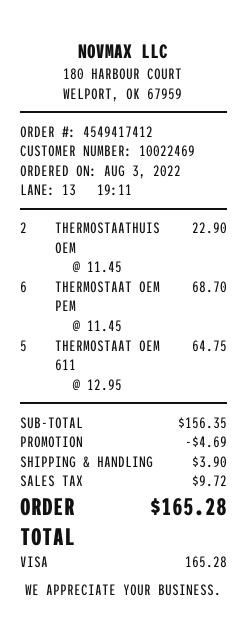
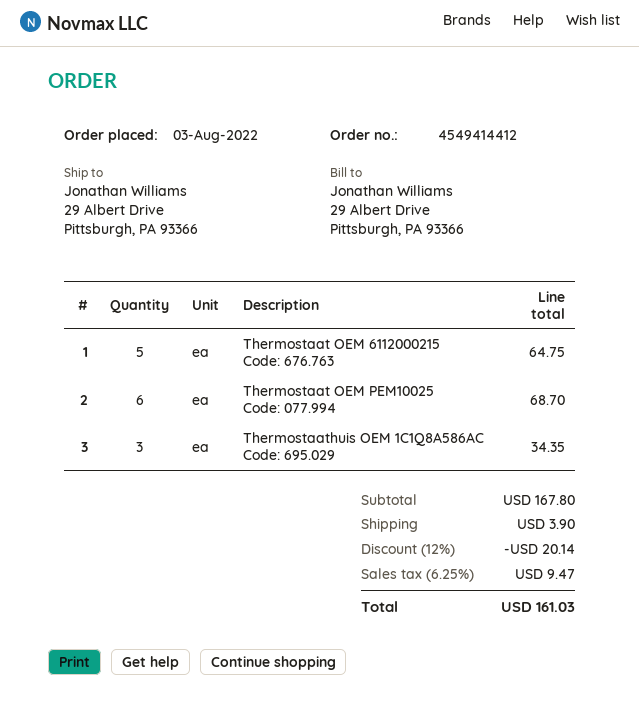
order number: 4549417412 -> 4549414412
THERMOSTAATHUIS OEM: 2 for 22.90 -> 3 for 34.35
subtotal: 156.35 -> 167.80
discount: 4.69 -> 20.14
tax: 9.72 -> 9.47
total: 165.28 -> 161.03

